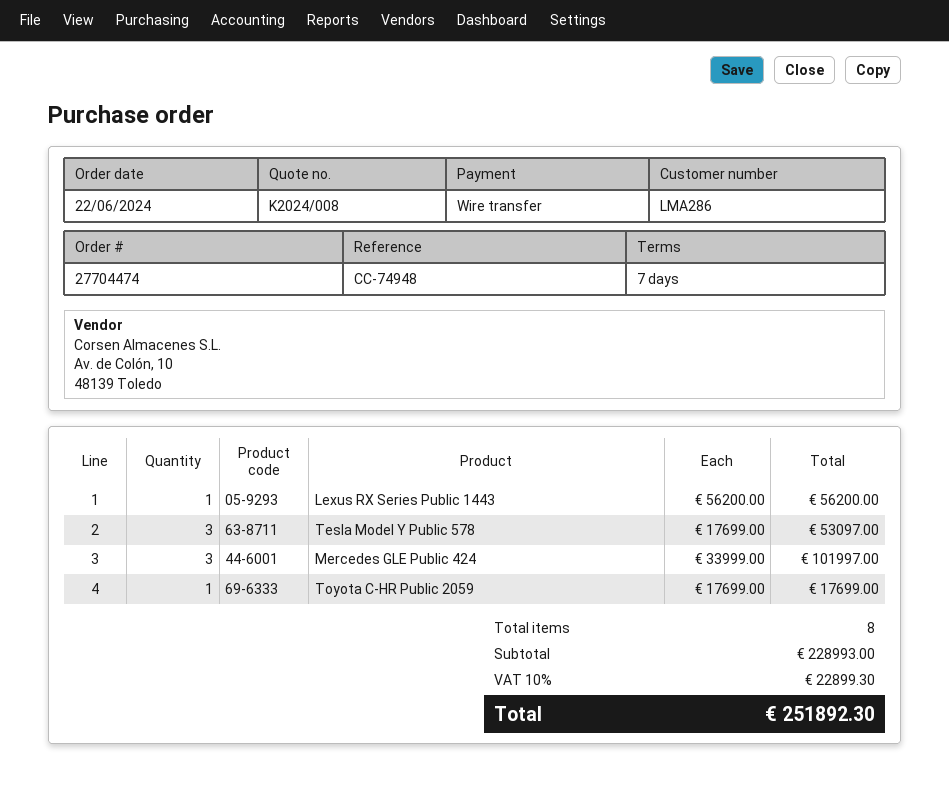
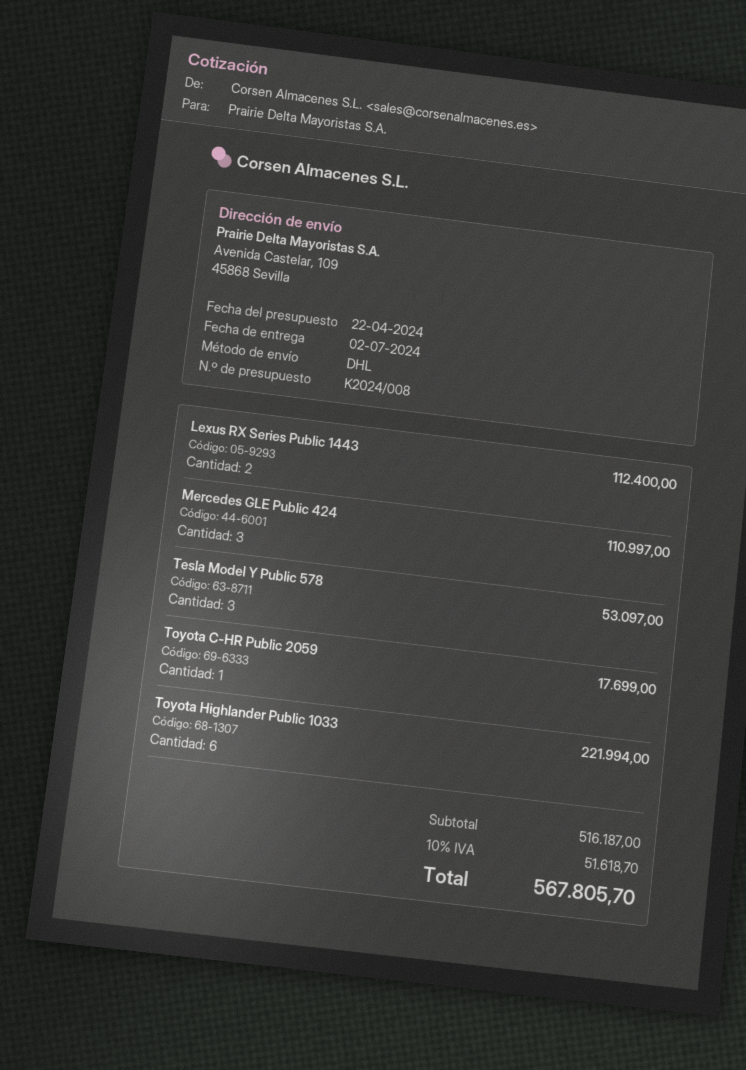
Lexus RX Series Public 1443: 1 for 56200.00 -> 2 for 112400.00
Mercedes GLE Public 424: 3 for 101997.00 -> 3 for 110997.00
Toyota Highlander Public 1033: none -> 6 for 221994.00
subtotal: 228993.00 -> 516187.00
tax: 10% = 22899.30 -> 10% = 51618.70
total: 251892.30 -> 567805.70

